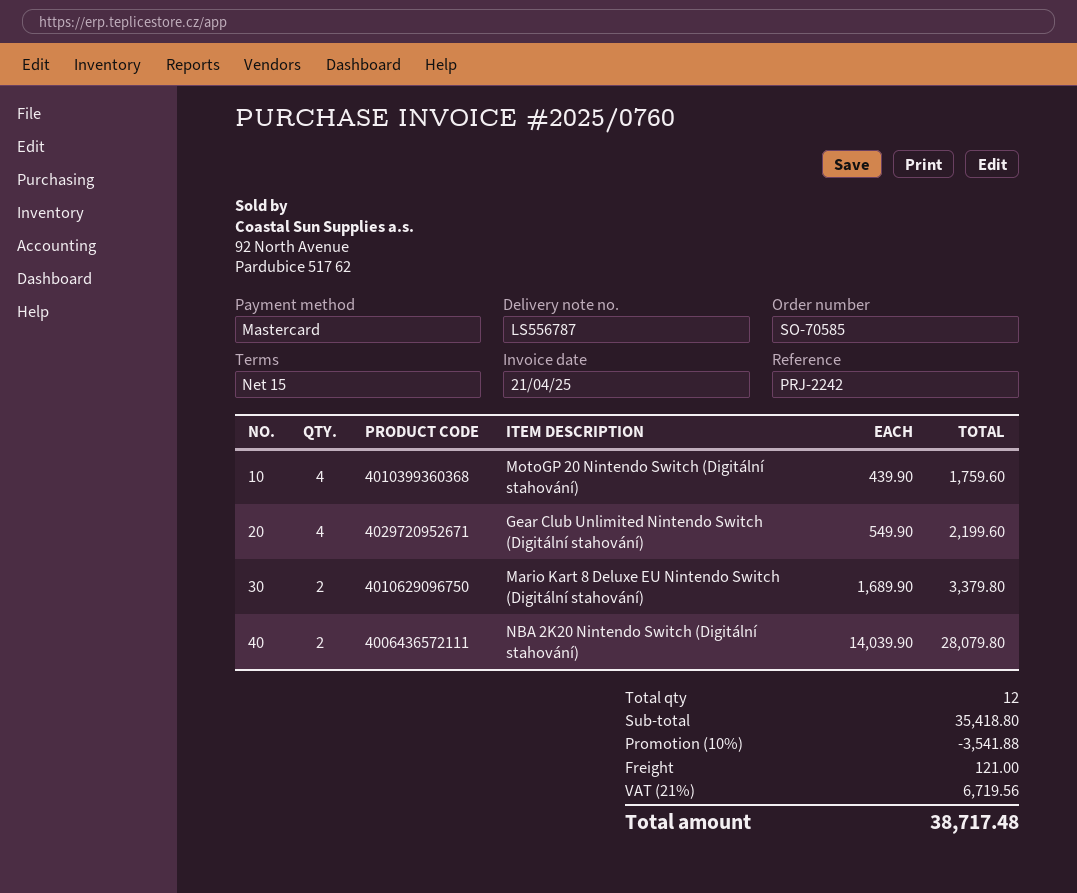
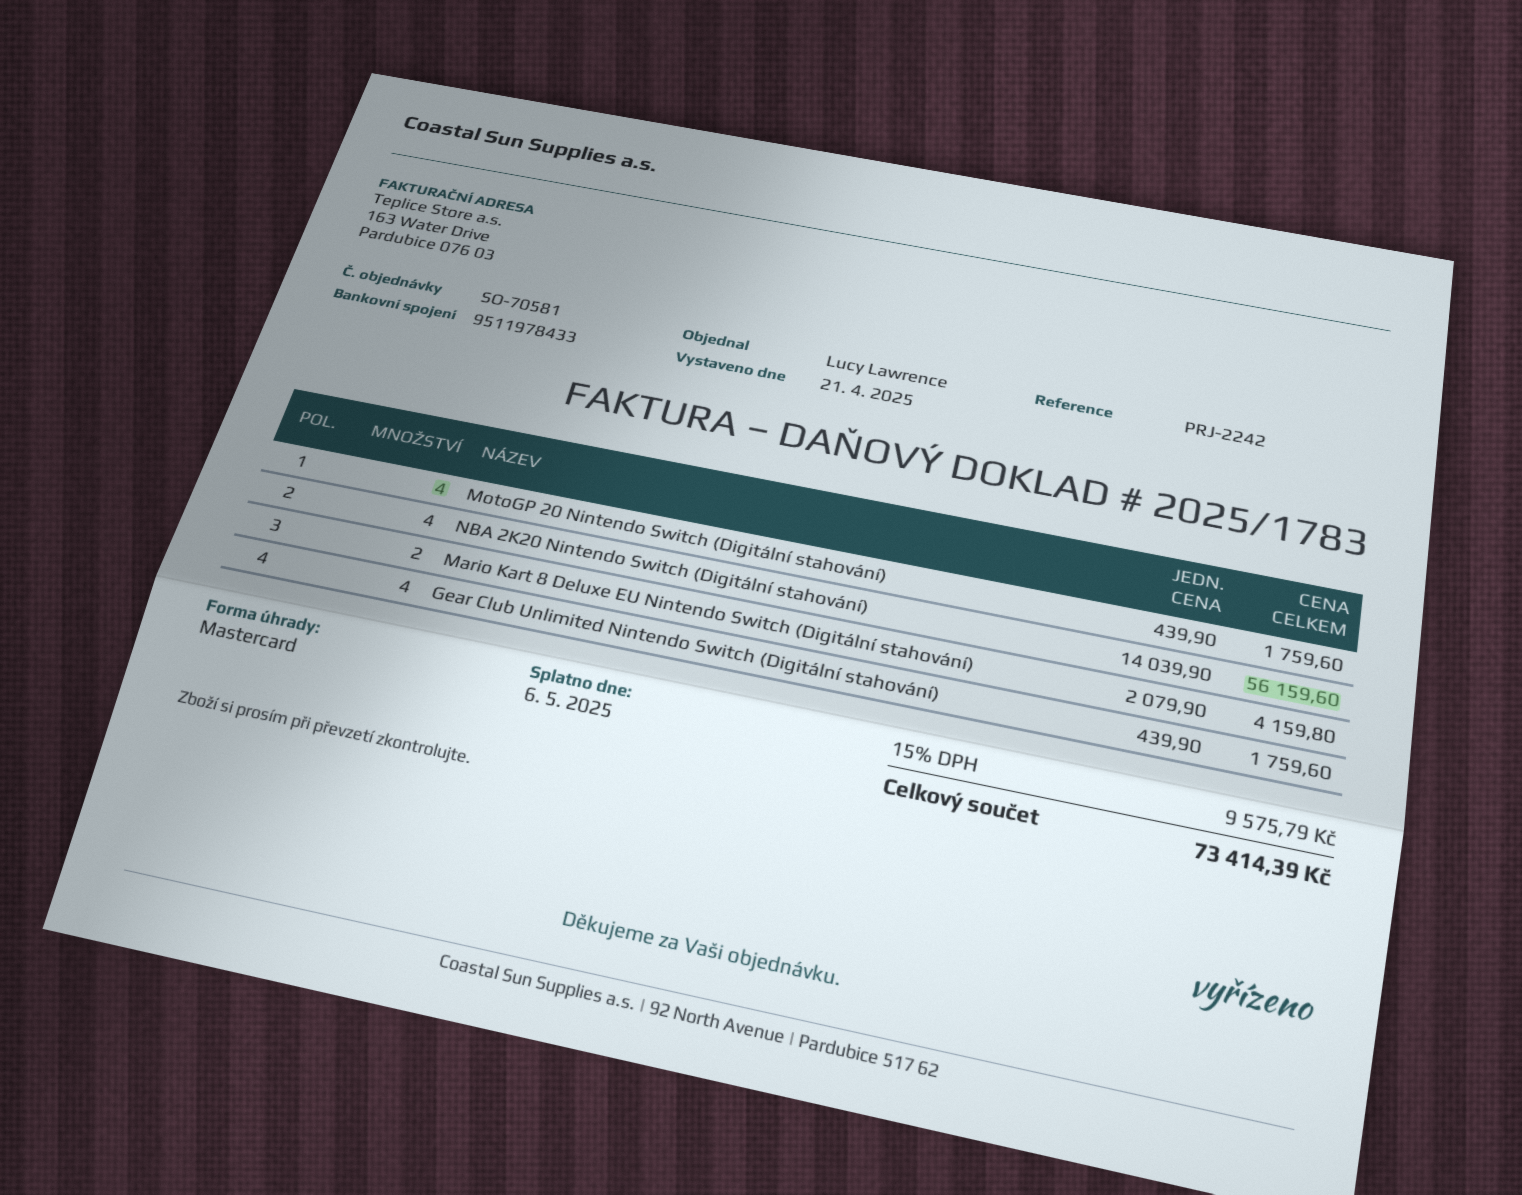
order number: SO-70585 -> SO-70581
invoice number: 2025/0760 -> 2025/1783
Gear Club Unlimited Nintendo Switch (Digitální stahování): 4 x 549.90 = 2199.60 -> 4 x 439.90 = 1759.60
Mario Kart 8 Deluxe EU Nintendo Switch (Digitální stahování): 2 x 1689.90 = 3379.80 -> 2 x 2079.90 = 4159.80
NBA 2K20 Nintendo Switch (Digitální stahování): 2 x 14039.90 = 28079.80 -> 4 x 14039.90 = 56159.60
discount: 10% = 3541.88 -> none
shipping: 121.00 -> none
tax: 21% = 6719.56 -> 15% = 9575.79
total: 38717.48 -> 73414.39

